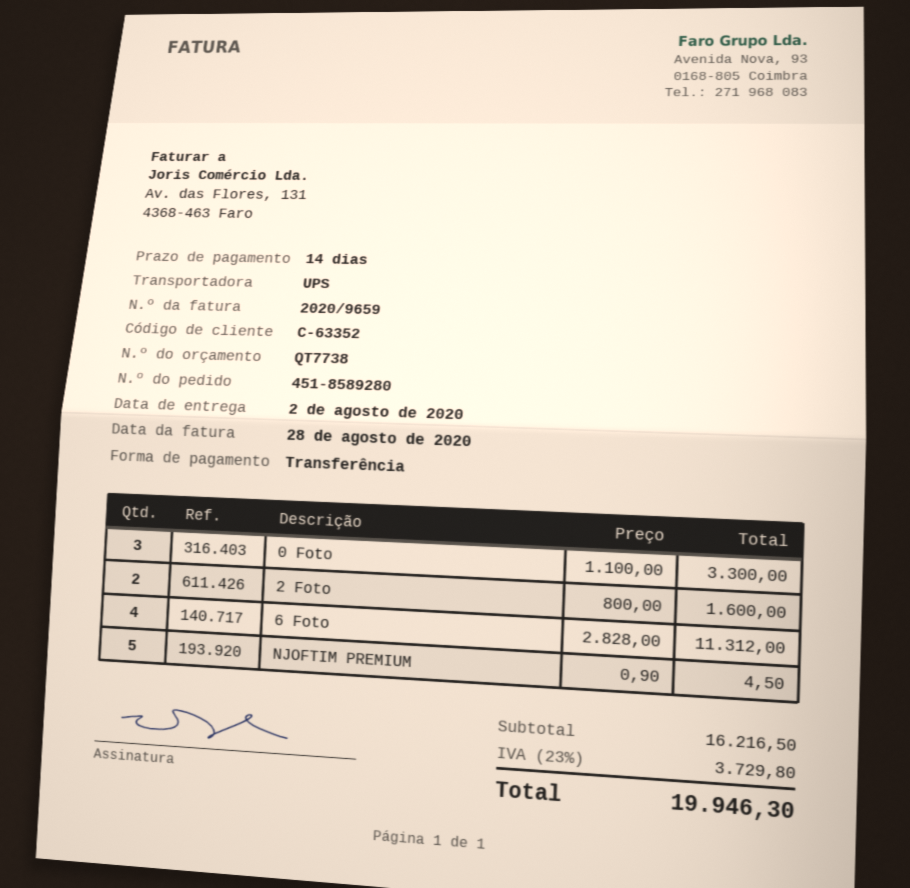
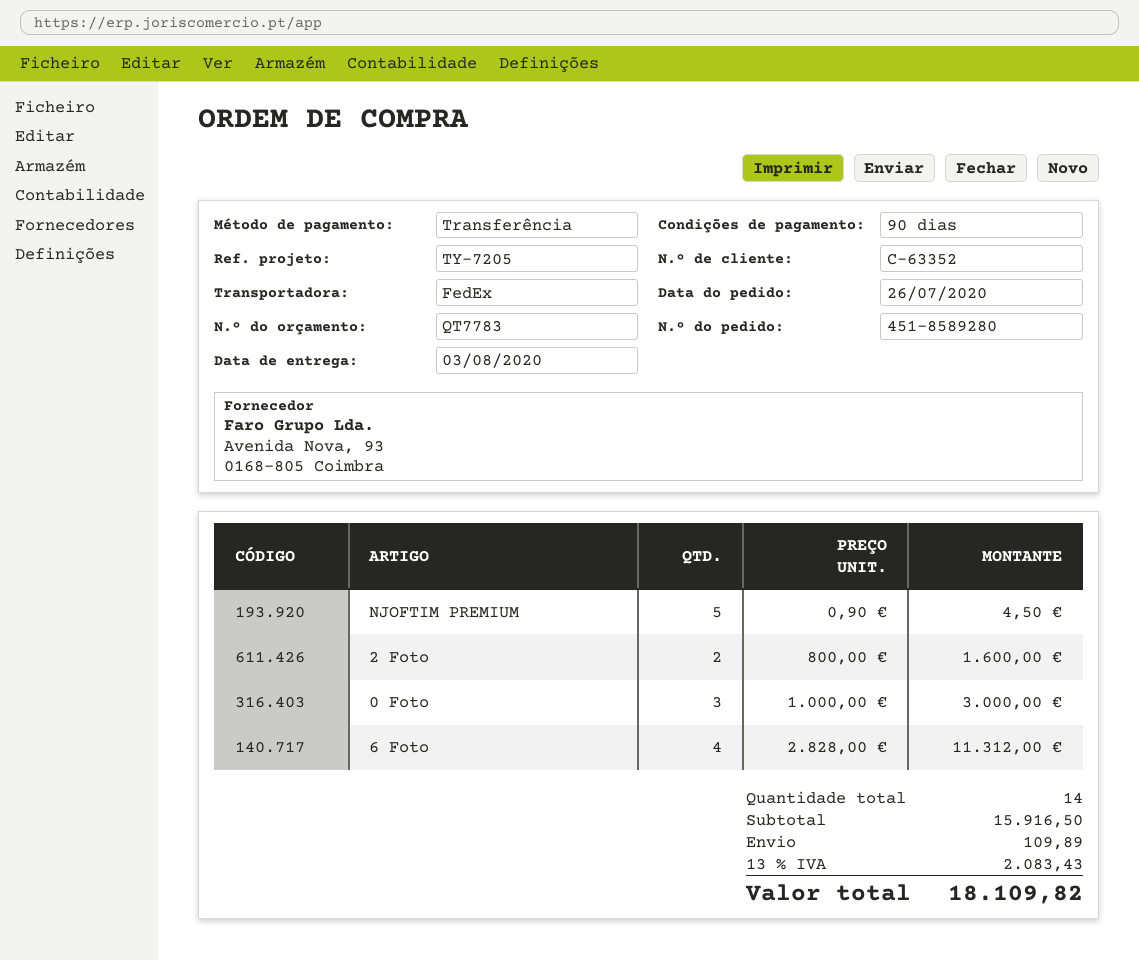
quote number: QT7738 -> QT7783
delivery date: 2020-08-02 -> 2020-08-03
payment terms: 14 days -> 90 days
shipping method: UPS -> FedEx
0 Foto: 3 x 1100.00 = 3300.00 -> 3 x 1000.00 = 3000.00
subtotal: 16216.50 -> 15916.50
shipping: none -> 109.89
tax: 23% = 3729.80 -> 13% = 2083.43
total: 19946.30 -> 18109.82

